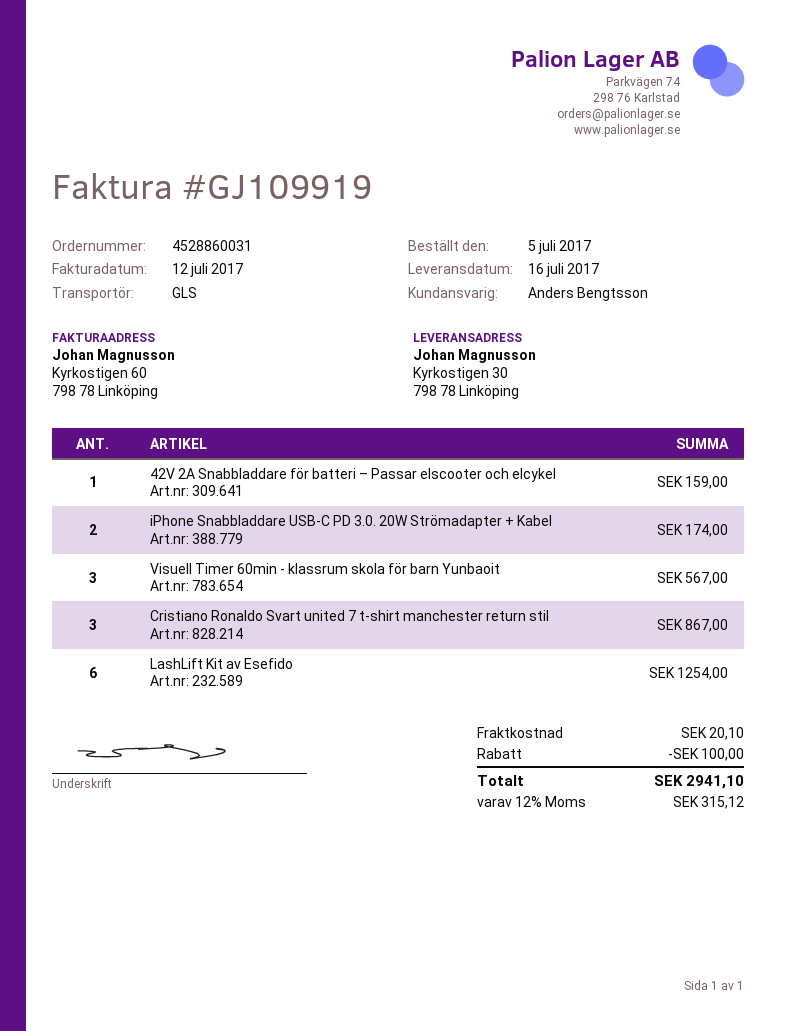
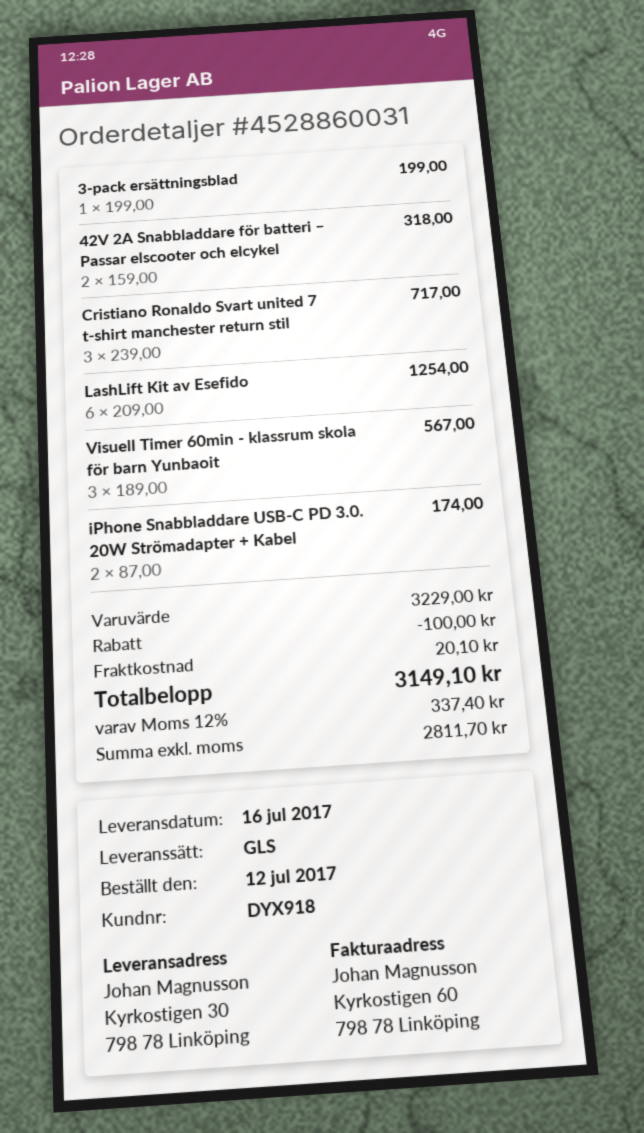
order date: 2017-07-05 -> 2017-07-12
42V 2A Snabbladdare för batteri – Passar elscooter och elcykel: 1 for 159.00 -> 2 for 318.00
Cristiano Ronaldo Svart united 7 t-shirt manchester return stil: 3 for 867.00 -> 3 for 717.00
3-pack ersättningsblad: none -> 1 for 199.00
tax: 12% = 315.12 -> 12% = 337.40
total: 2941.10 -> 3149.10

